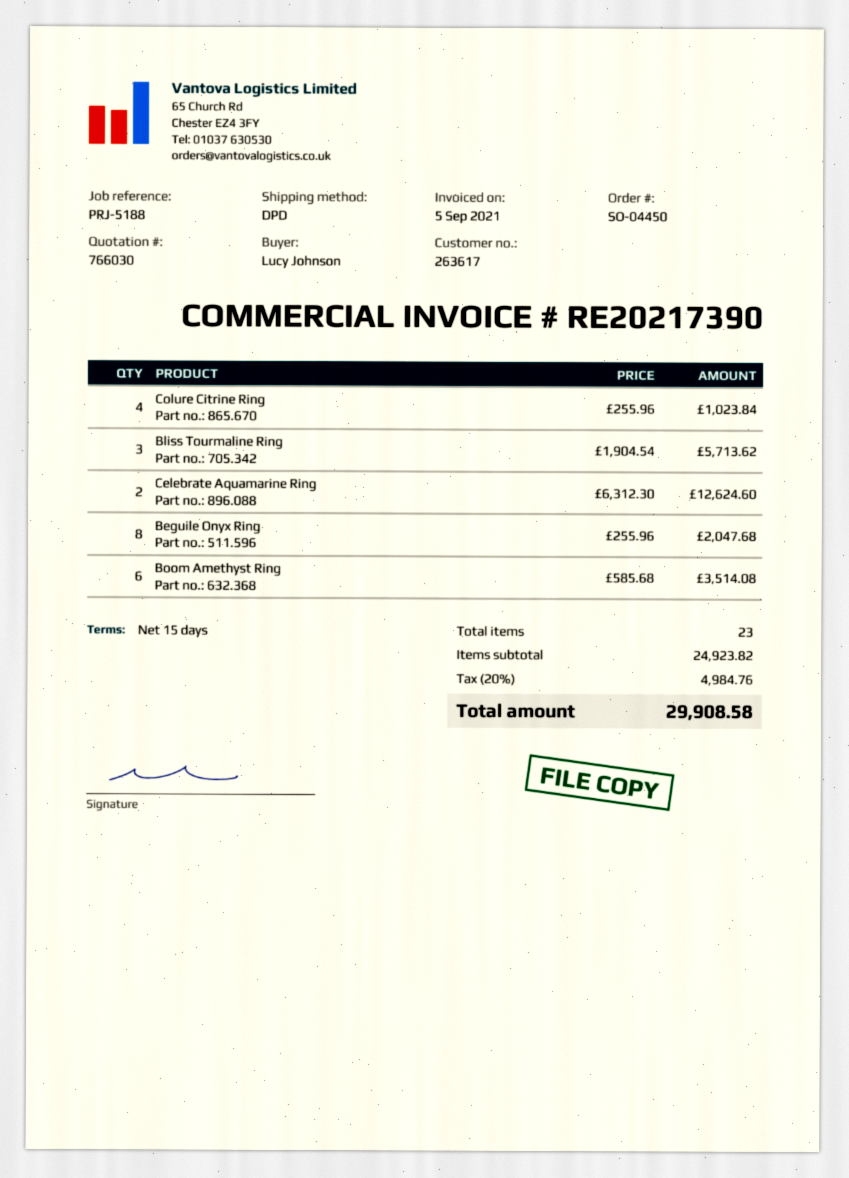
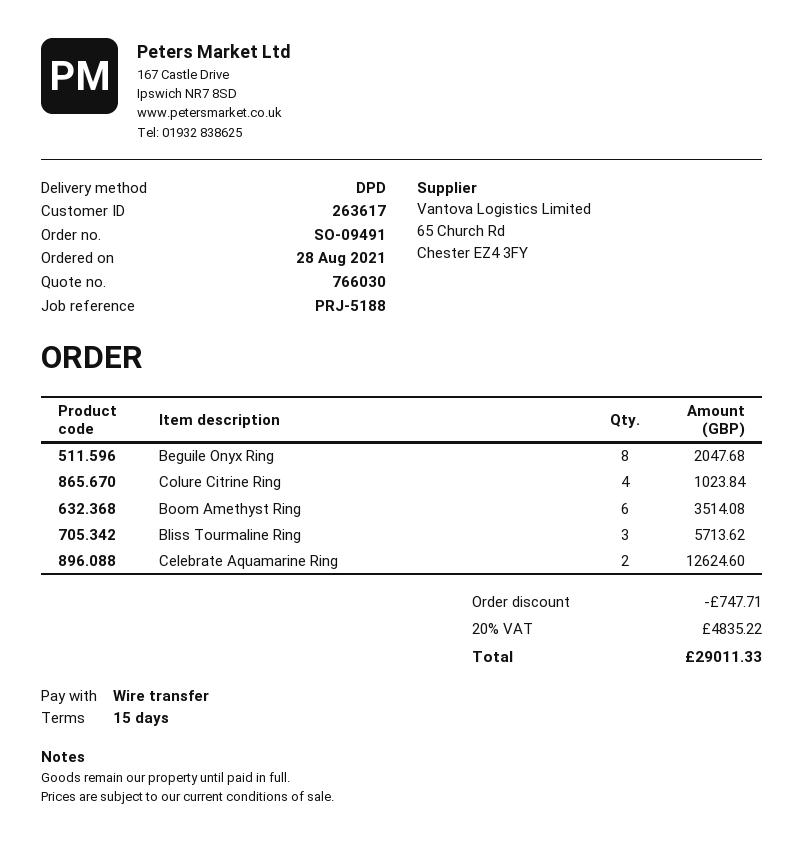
order number: SO-04450 -> SO-09491
discount: none -> 747.71
tax: 20% = 4984.76 -> 20% = 4835.22
total: 29908.58 -> 29011.33

